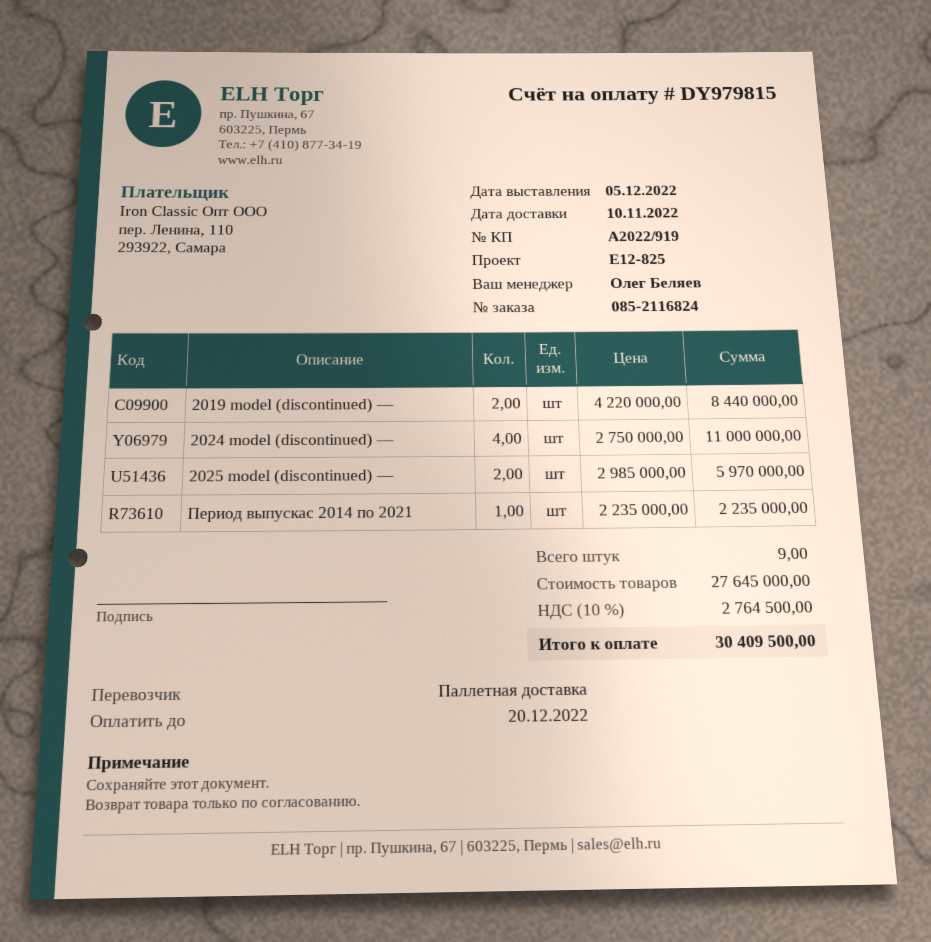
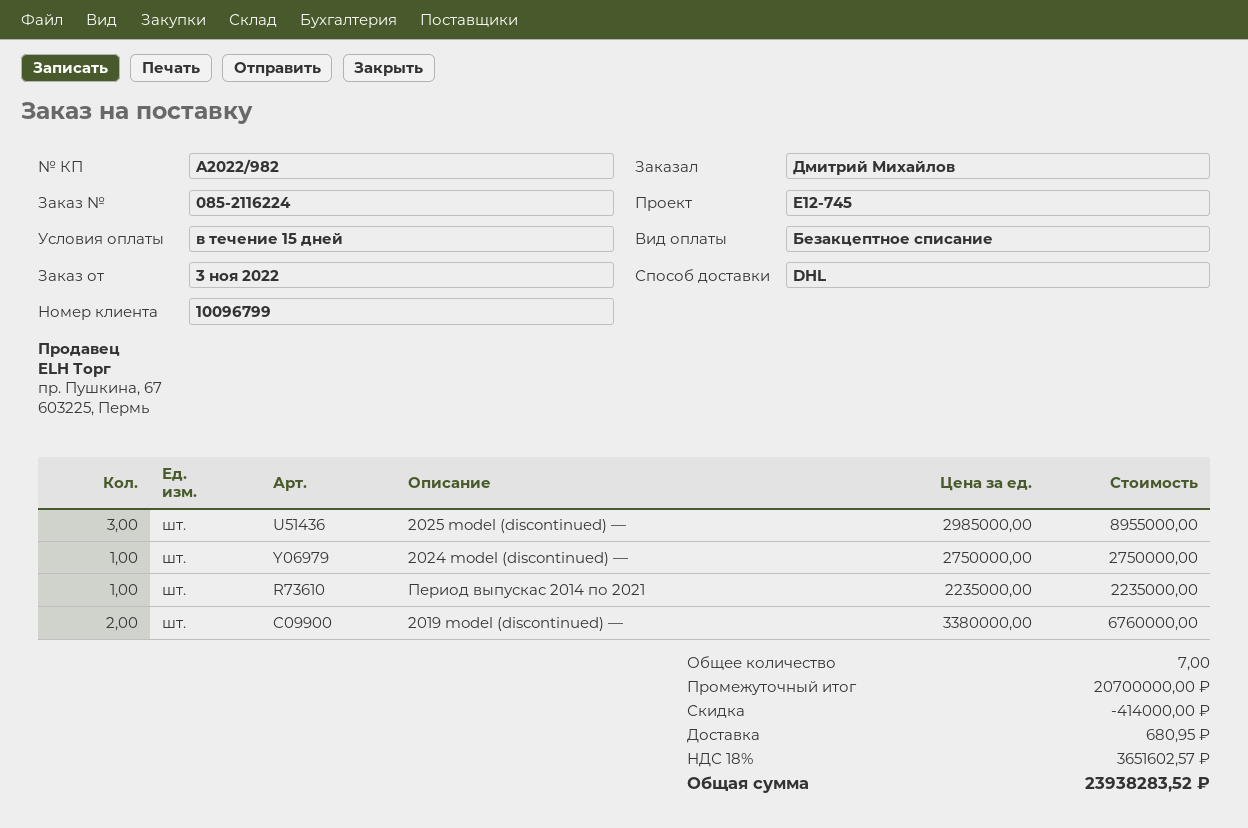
quote number: A2022/919 -> A2022/982
order number: 085-2116824 -> 085-2116224
reference: E12-825 -> E12-745
shipping method: pallet freight -> DHL
2019 model (discontinued) —: 2 x 4220000.00 = 8440000.00 -> 2 x 3380000.00 = 6760000.00
2024 model (discontinued) —: 4 x 2750000.00 = 11000000.00 -> 1 x 2750000.00 = 2750000.00
2025 model (discontinued) —: 2 x 2985000.00 = 5970000.00 -> 3 x 2985000.00 = 8955000.00
total quantity: 9 -> 7
subtotal: 27645000.00 -> 20700000.00
discount: none -> 414000.00
shipping: none -> 680.95
tax: 10% = 2764500.00 -> 18% = 3651602.57
total: 30409500.00 -> 23938283.52

